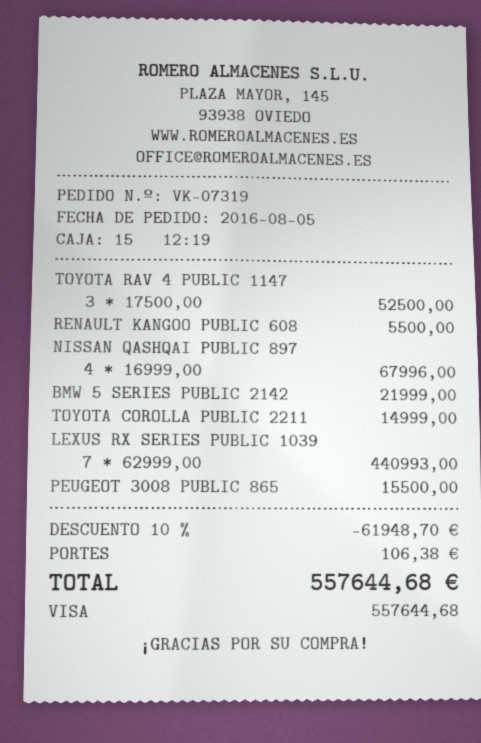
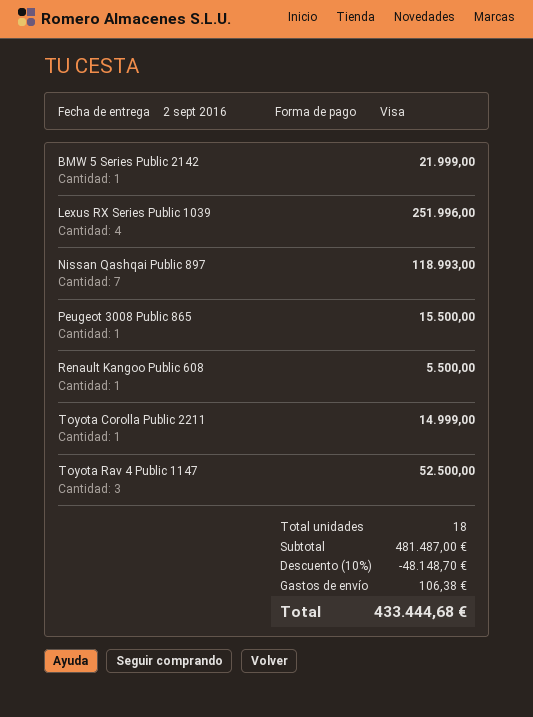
NISSAN QASHQAI PUBLIC 897: 4 for 67996.00 -> 7 for 118993.00
LEXUS RX SERIES PUBLIC 1039: 7 for 440993.00 -> 4 for 251996.00
discount: 10% = 61948.70 -> 10% = 48148.70
total: 557644.68 -> 433444.68

